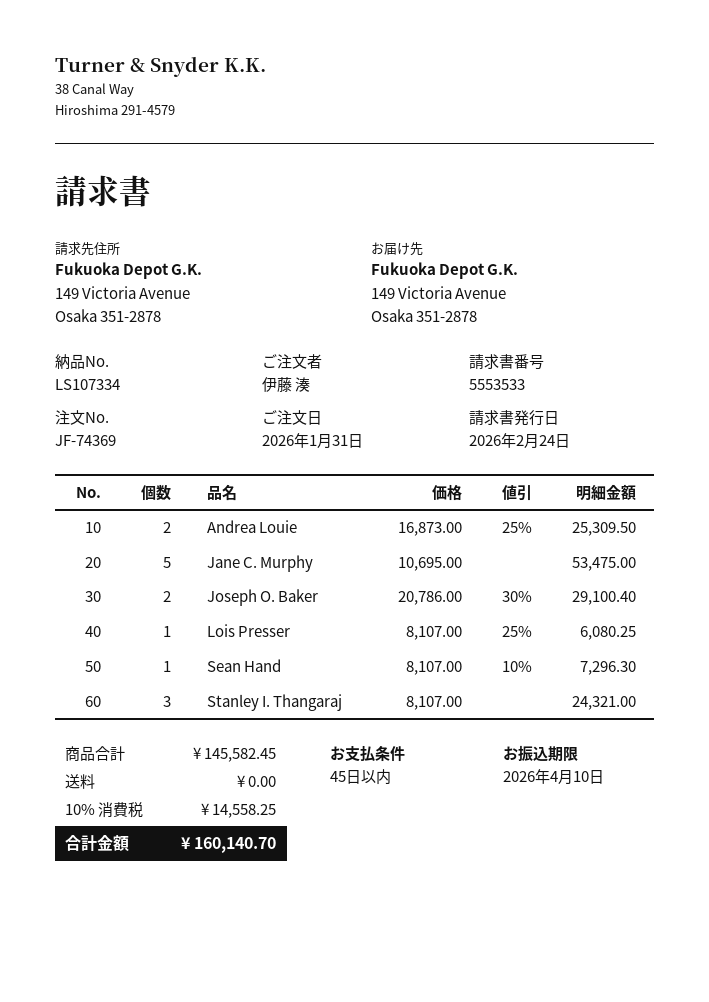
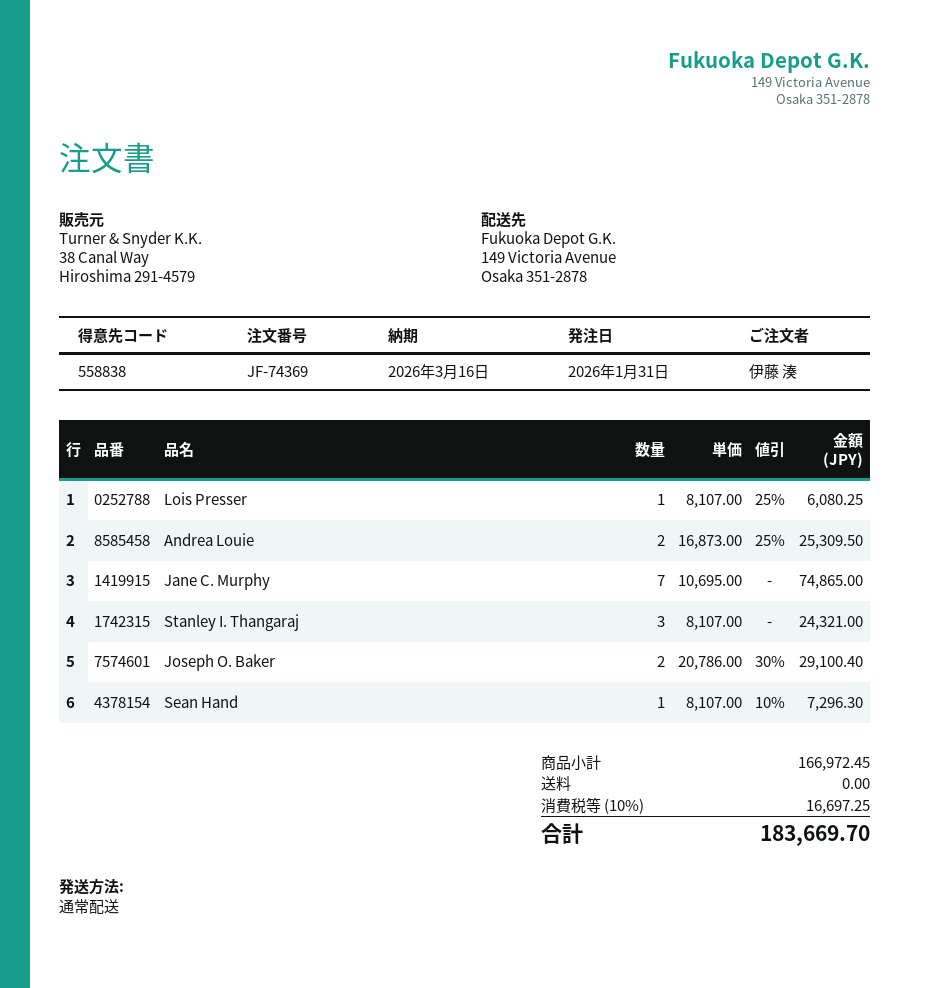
Jane C. Murphy: 5 x 10695.00 = 53475.00 -> 7 x 10695.00 = 74865.00
subtotal: 145582.45 -> 166972.45
tax: 10% = 14558.25 -> 10% = 16697.25
total: 160140.70 -> 183669.70

